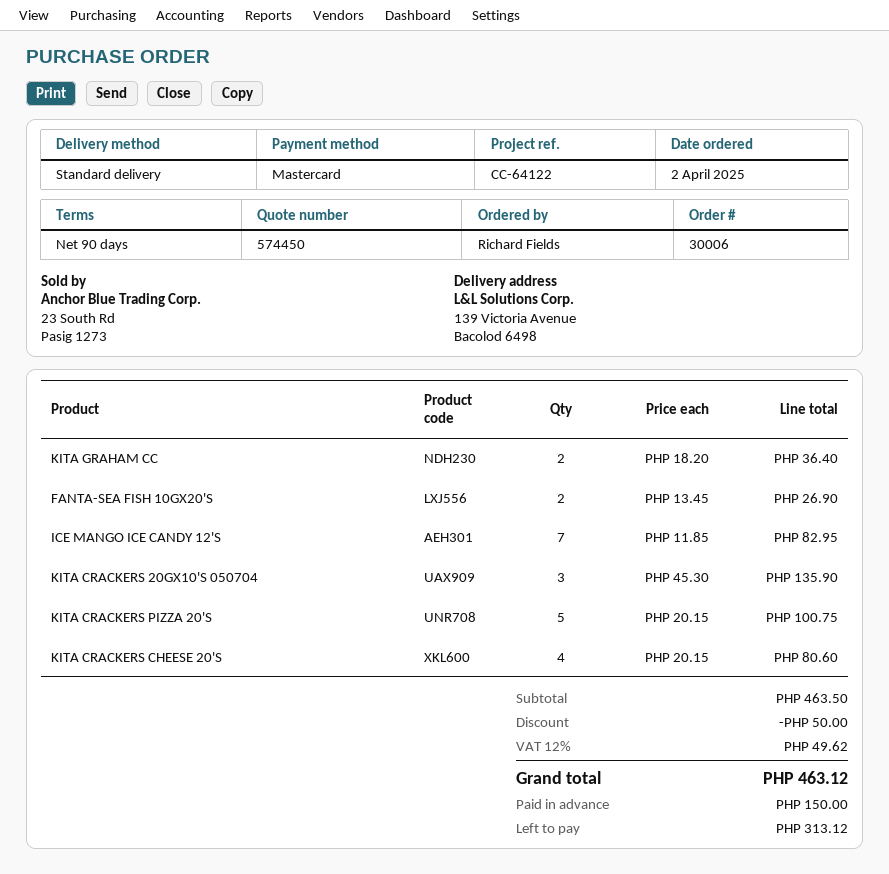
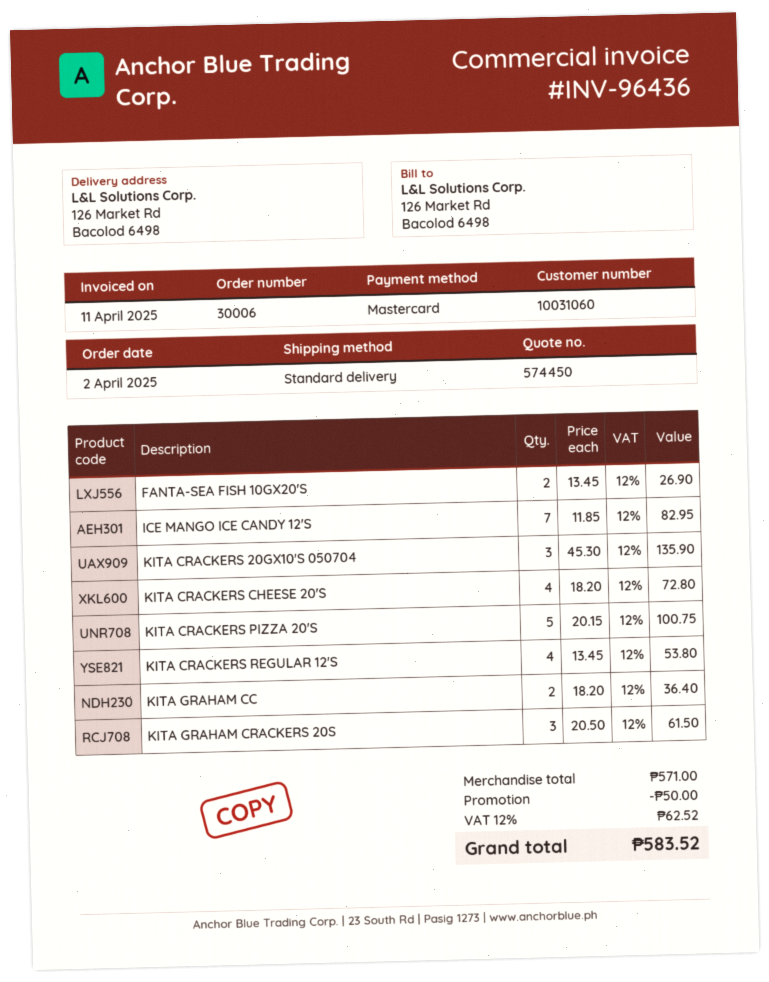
ship to: 139 Victoria Avenue, Bacolod 6498 -> 126 Market Rd, Bacolod 6498
KITA CRACKERS CHEESE 20'S: 4 x 20.15 = 80.60 -> 4 x 18.20 = 72.80
KITA CRACKERS REGULAR 12'S: none -> 4 x 13.45 = 53.80
KITA GRAHAM CRACKERS 20S: none -> 3 x 20.50 = 61.50
subtotal: 463.50 -> 571.00
tax: 12% = 49.62 -> 12% = 62.52
total: 463.12 -> 583.52

